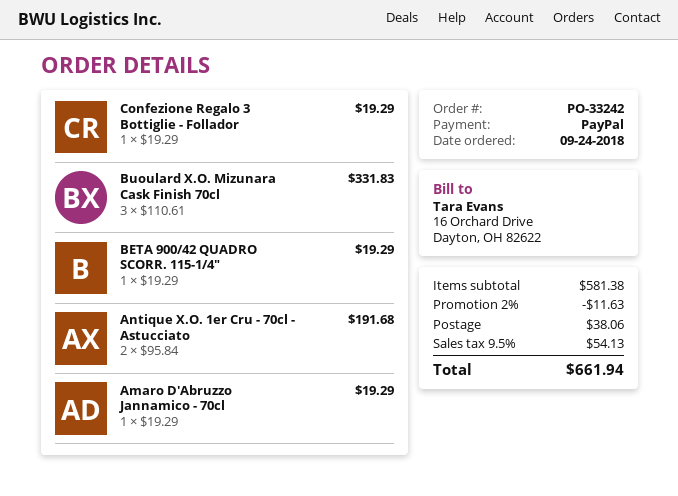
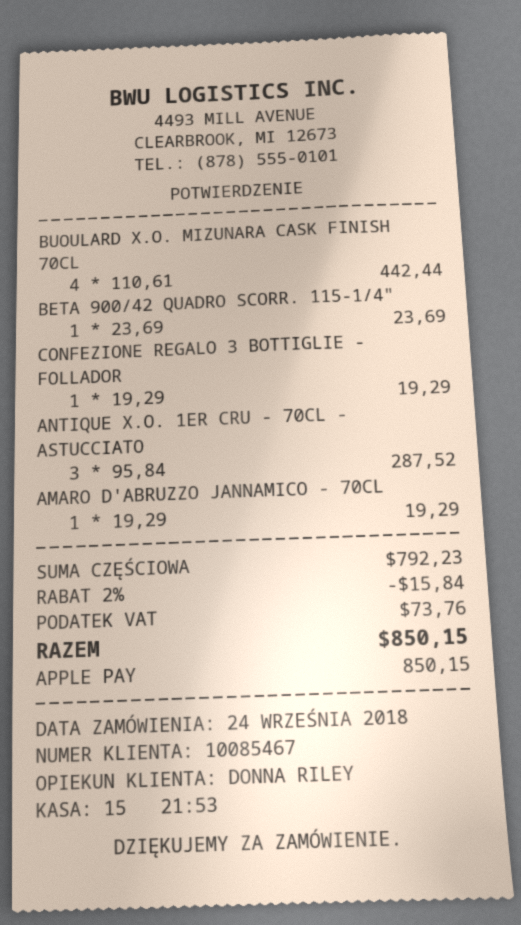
payment method: PayPal -> Apple Pay
Buoulard X.O. Mizunara Cask Finish 70cl: 3 x 110.61 = 331.83 -> 4 x 110.61 = 442.44
BETA 900/42 QUADRO SCORR. 115-1/4": 1 x 19.29 = 19.29 -> 1 x 23.69 = 23.69
Antique X.O. 1er Cru - 70cl - Astucciato: 2 x 95.84 = 191.68 -> 3 x 95.84 = 287.52
subtotal: 581.38 -> 792.23
discount: 2% = 11.63 -> 2% = 15.84
shipping: 38.06 -> none
tax: 54.13 -> 73.76
total: 661.94 -> 850.15

